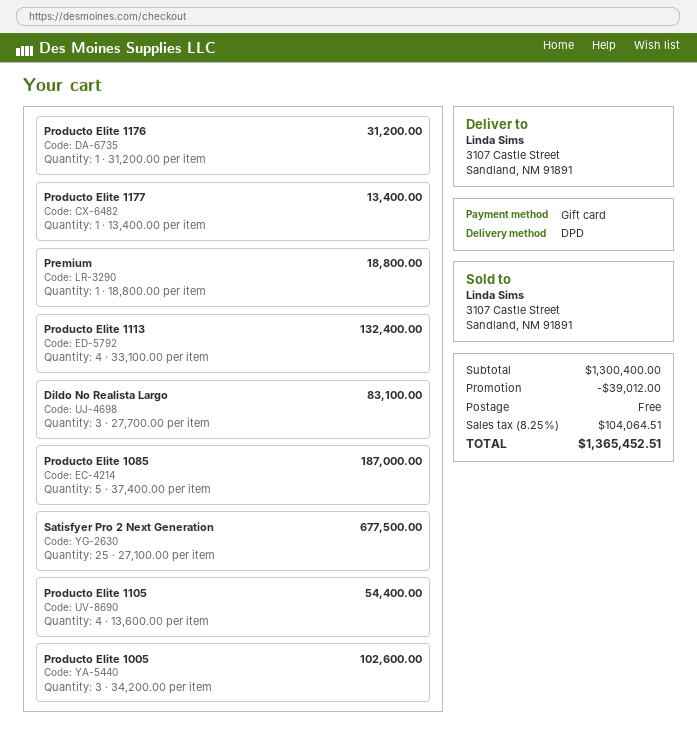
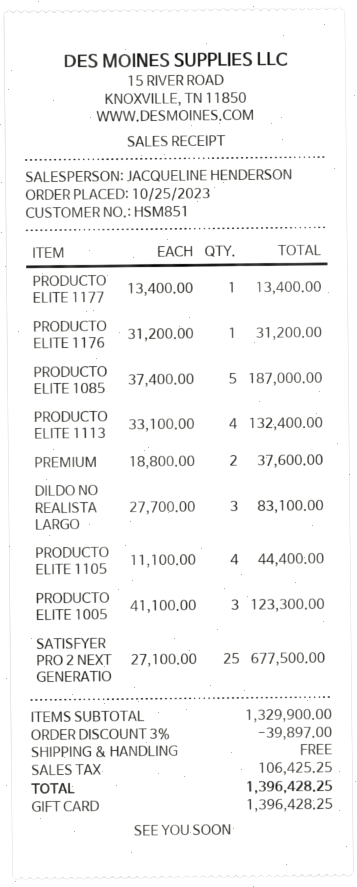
Premium: 1 x 18800.00 = 18800.00 -> 2 x 18800.00 = 37600.00
Producto Elite 1105: 4 x 13600.00 = 54400.00 -> 4 x 11100.00 = 44400.00
Producto Elite 1005: 3 x 34200.00 = 102600.00 -> 3 x 41100.00 = 123300.00
subtotal: 1300400.00 -> 1329900.00
discount: 39012.00 -> 39897.00
tax: 104064.51 -> 106425.25
total: 1365452.51 -> 1396428.25

